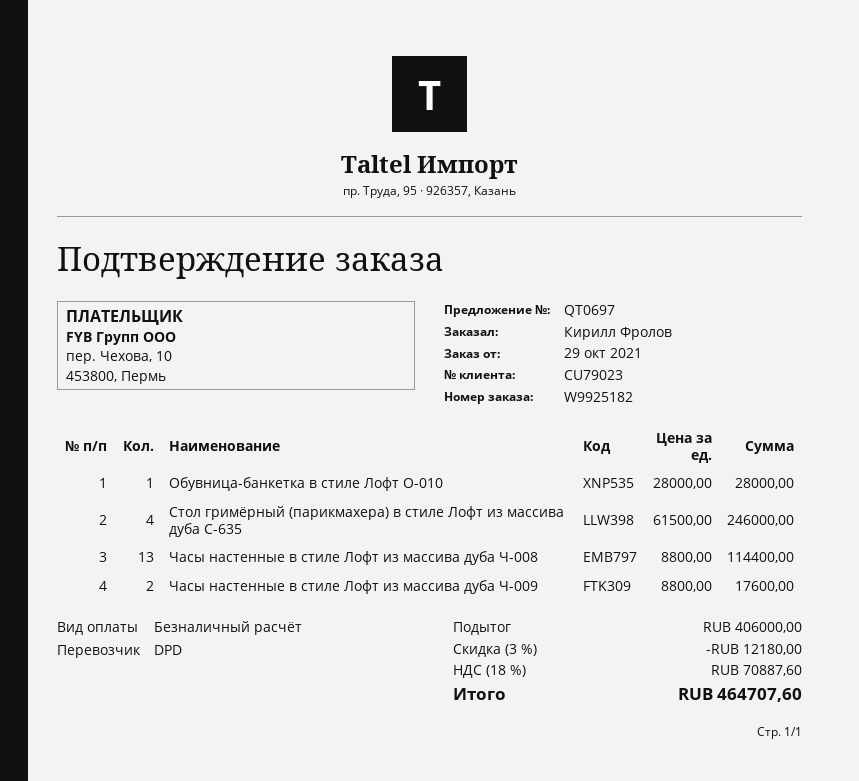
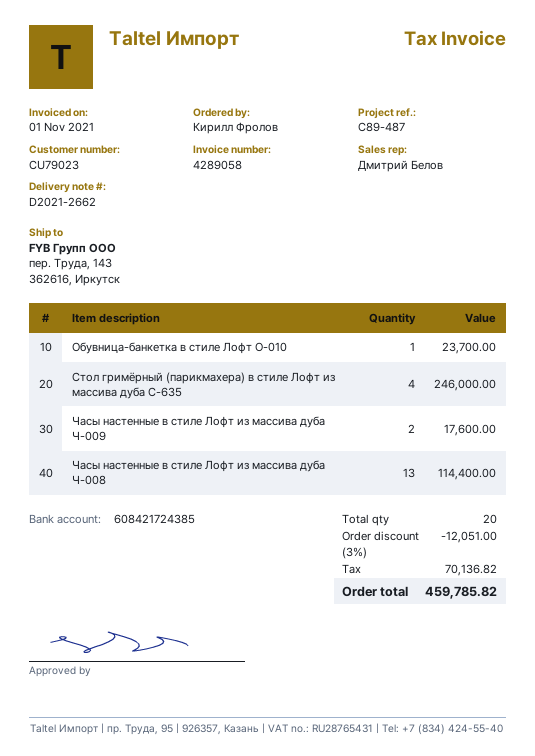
Обувница-банкетка в стиле Лофт О-010: 1 for 28000.00 -> 1 for 23700.00
discount: 3% = 12180.00 -> 3% = 12051.00
tax: 70887.60 -> 70136.82
total: 464707.60 -> 459785.82

